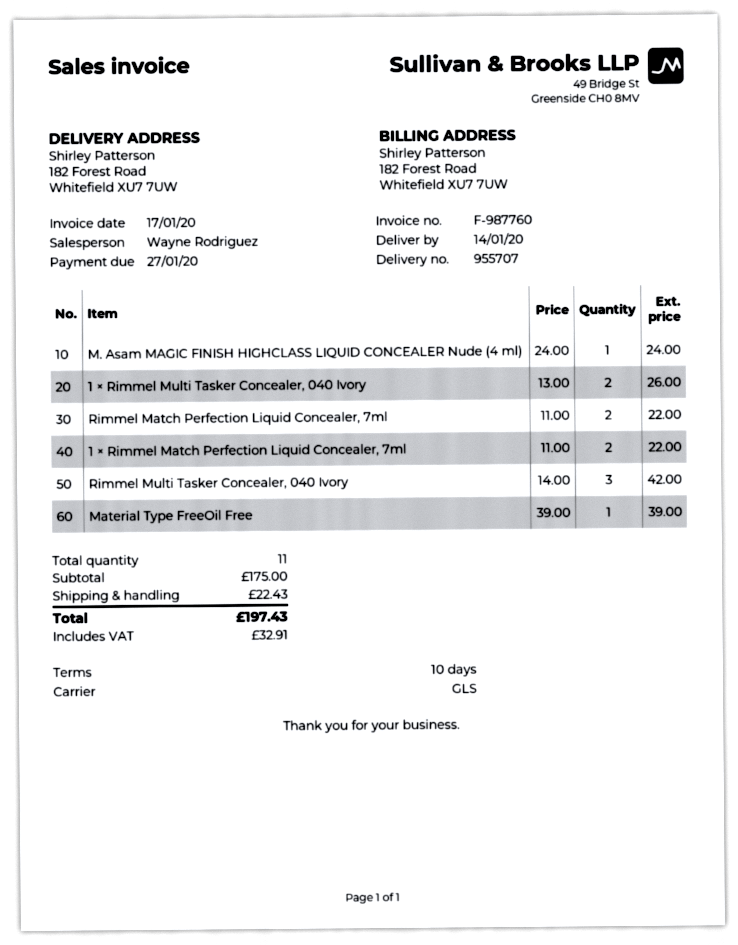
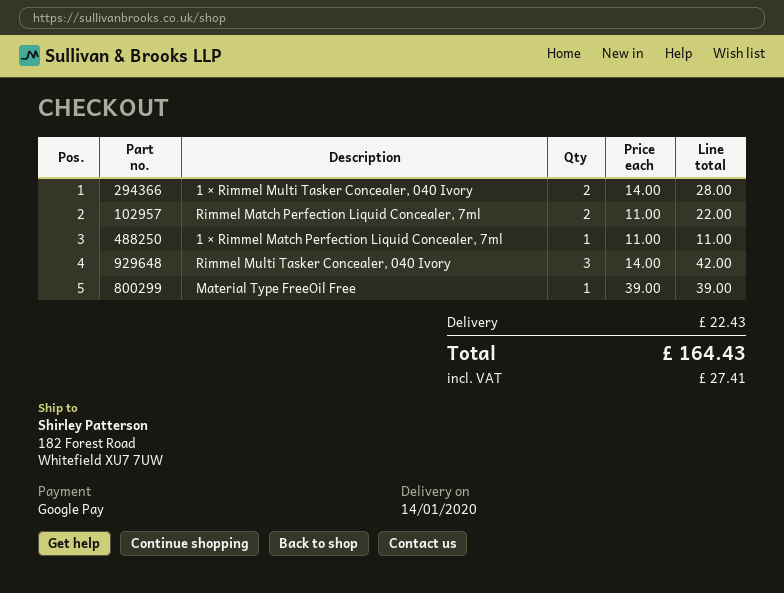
M. Asam MAGIC FINISH HIGHCLASS LIQUID CONCEALER Nude (4 ml): 1 x 24.00 = 24.00 -> none
1 × Rimmel Multi Tasker Concealer, 040 Ivory: 2 x 13.00 = 26.00 -> 2 x 14.00 = 28.00
1 × Rimmel Match Perfection Liquid Concealer, 7ml: 2 x 11.00 = 22.00 -> 1 x 11.00 = 11.00
tax: 32.91 -> 27.41
total: 197.43 -> 164.43

